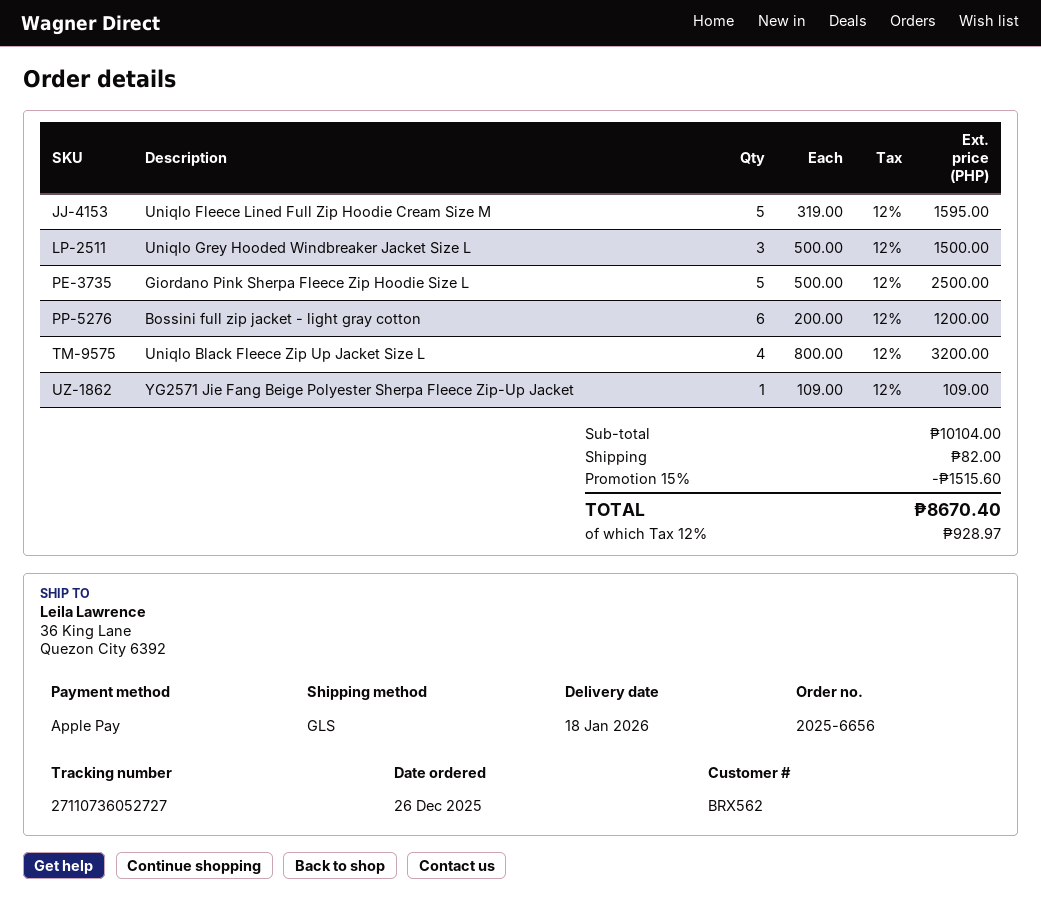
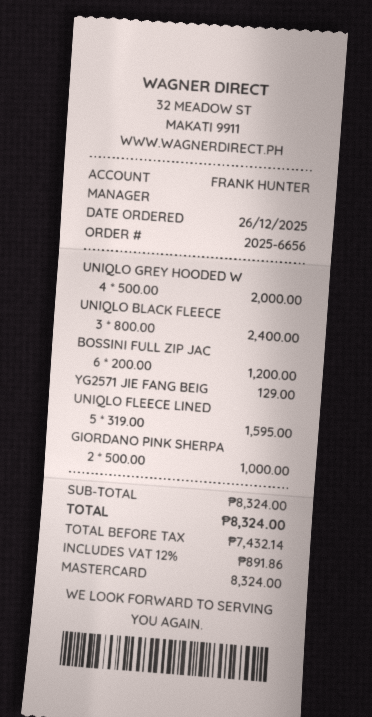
payment method: Apple Pay -> Mastercard
Uniqlo Grey Hooded Windbreaker Jacket Size L: 3 x 500.00 = 1500.00 -> 4 x 500.00 = 2000.00
Giordano Pink Sherpa Fleece Zip Hoodie Size L: 5 x 500.00 = 2500.00 -> 2 x 500.00 = 1000.00
Uniqlo Black Fleece Zip Up Jacket Size L: 4 x 800.00 = 3200.00 -> 3 x 800.00 = 2400.00
YG2571 Jie Fang Beige Polyester Sherpa Fleece Zip-Up Jacket: 1 x 109.00 = 109.00 -> 1 x 129.00 = 129.00
subtotal: 10104.00 -> 8324.00
discount: 15% = 1515.60 -> none
shipping: 82.00 -> none
tax: 12% = 928.97 -> 12% = 891.86
total: 8670.40 -> 8324.00

